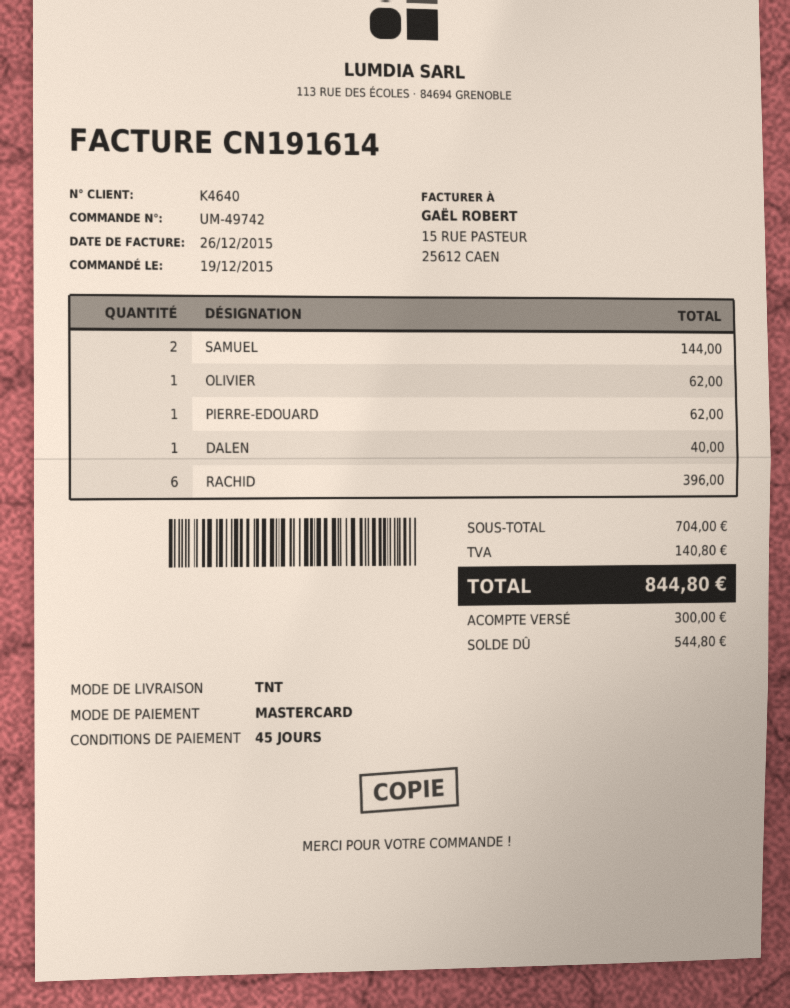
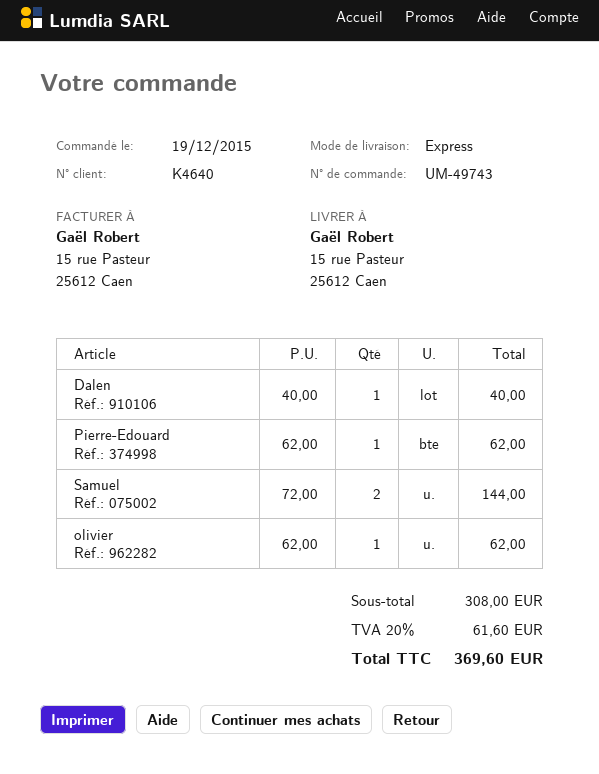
order number: UM-49742 -> UM-49743
shipping method: TNT -> express
RACHID: 6 for 396.00 -> none
subtotal: 704.00 -> 308.00
tax: 140.80 -> 61.60
total: 844.80 -> 369.60

